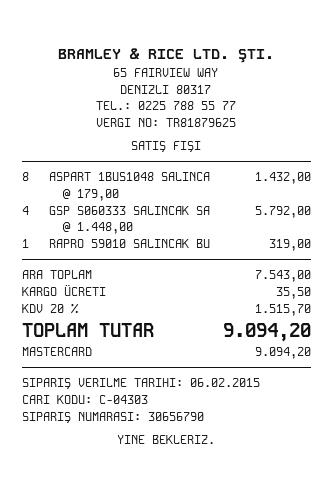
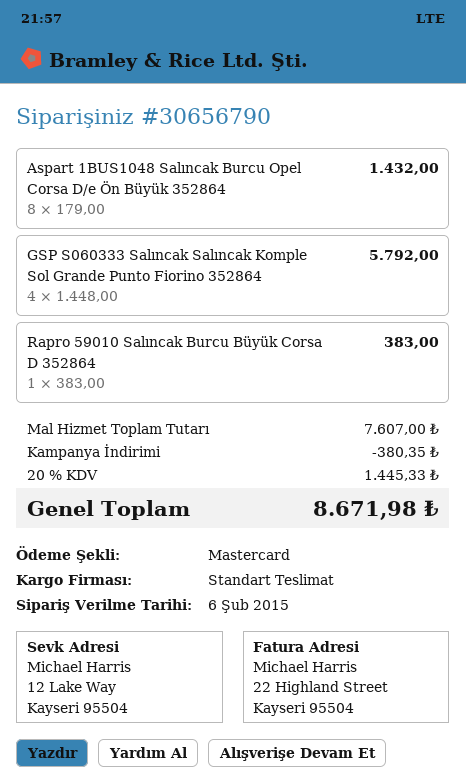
RAPRO 59010 SALINCAK BU: 1 x 319.00 = 319.00 -> 1 x 383.00 = 383.00
subtotal: 7543.00 -> 7607.00
discount: none -> 380.35
shipping: 35.50 -> none
tax: 20% = 1515.70 -> 20% = 1445.33
total: 9094.20 -> 8671.98

